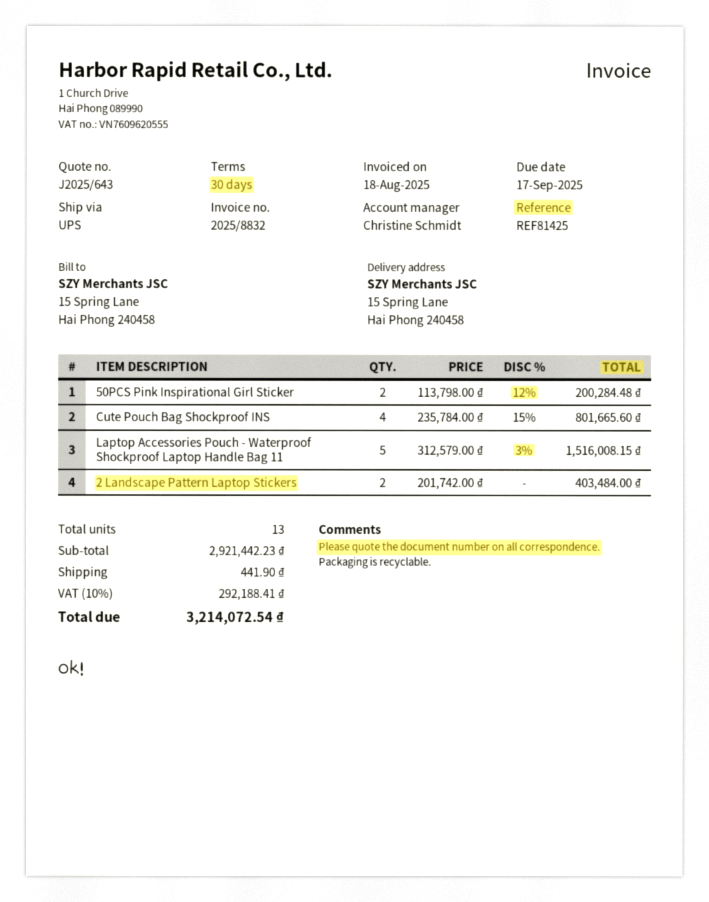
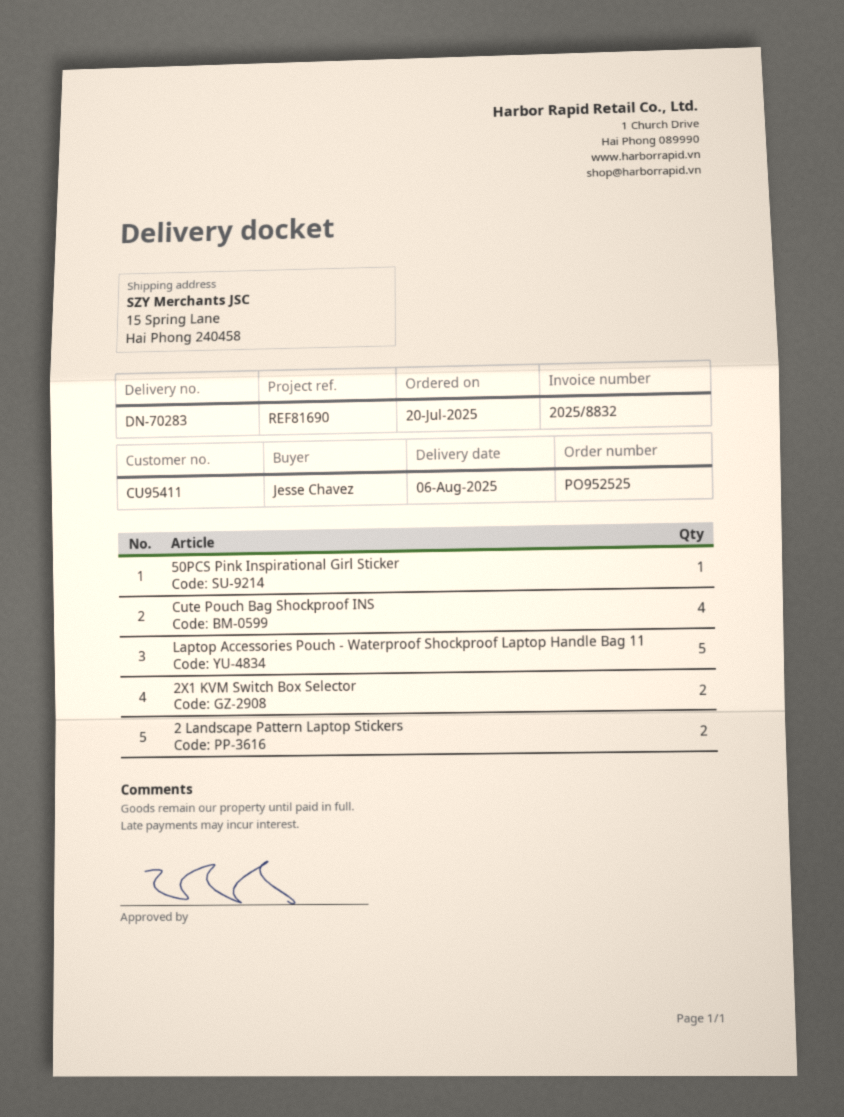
reference: REF81425 -> REF81690
50PCS Pink Inspirational Girl Sticker: 2 -> 1
2X1 KVM Switch Box Selector: none -> 2

